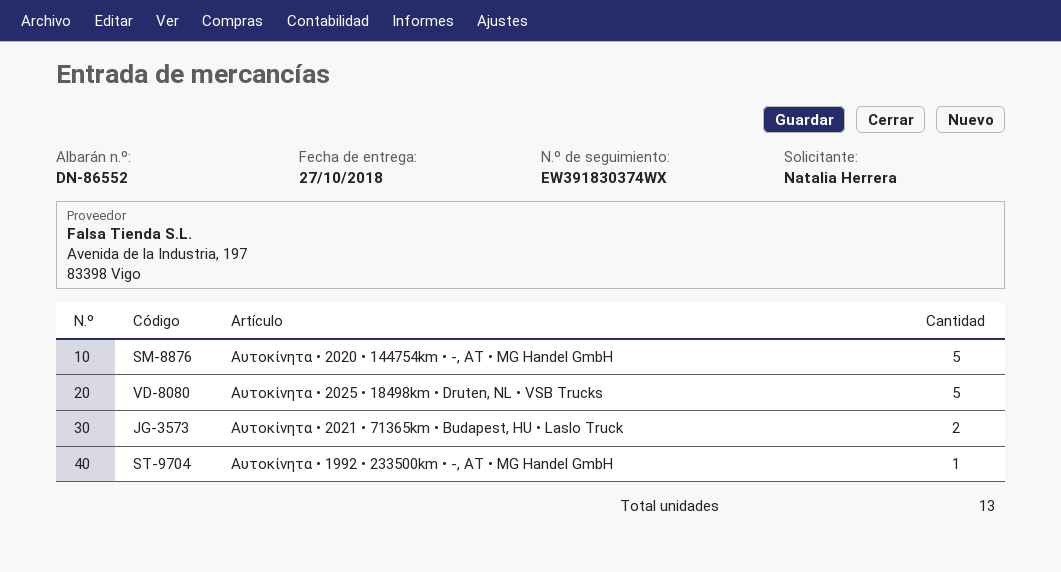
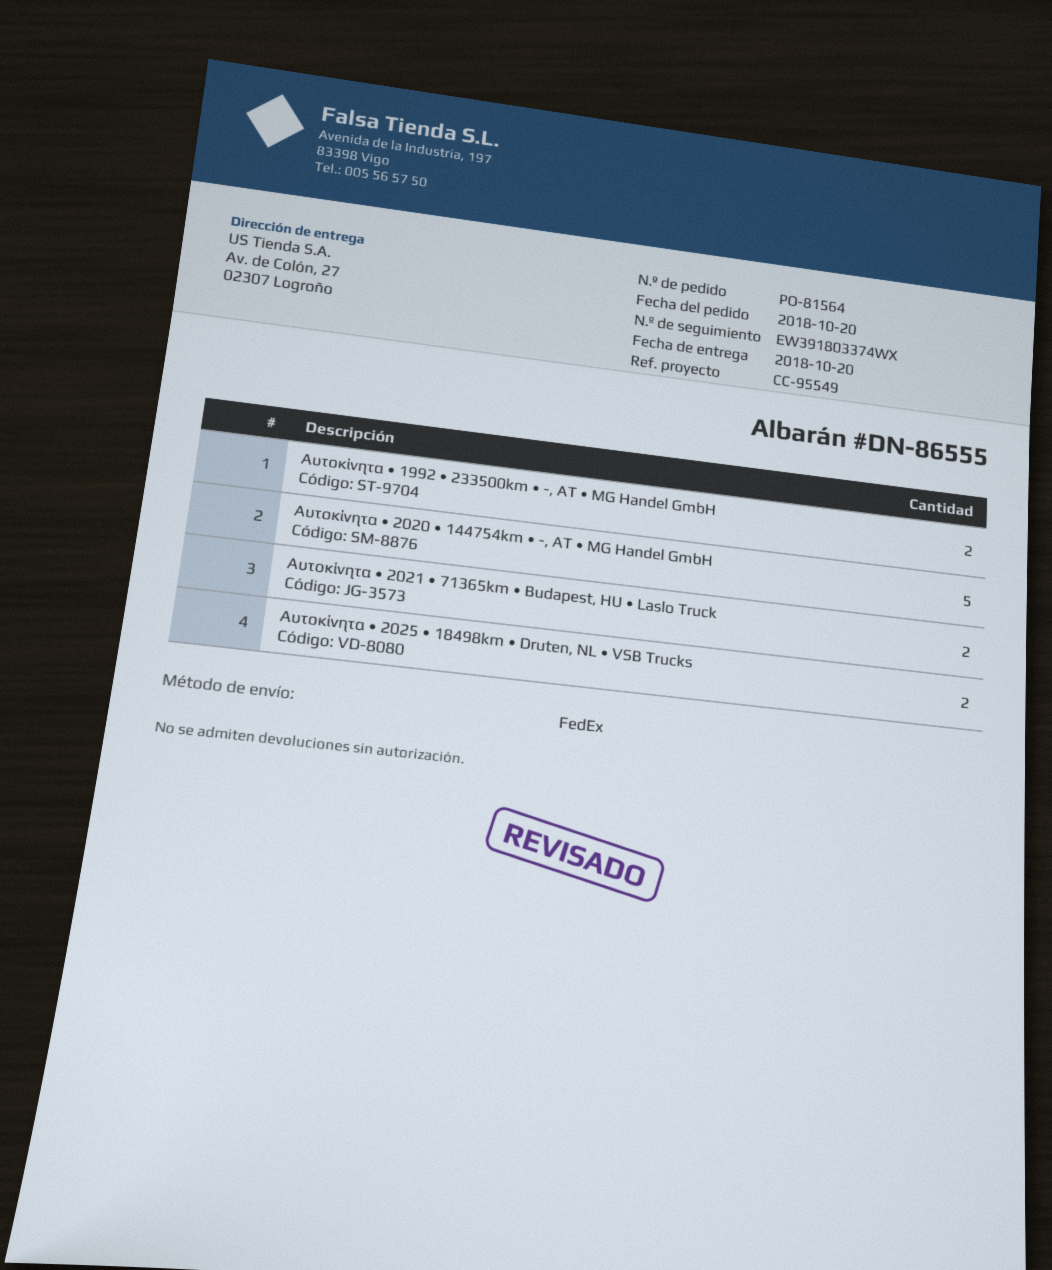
delivery note number: DN-86552 -> DN-86555
delivery date: 2018-10-27 -> 2018-10-20
tracking number: EW391830374WX -> EW391803374WX
Αυτοκίνητα • 2025 • 18498km • Druten, NL • VSB Trucks: 5 -> 2
Αυτοκίνητα • 1992 • 233500km • -, AT • MG Handel GmbH: 1 -> 2

